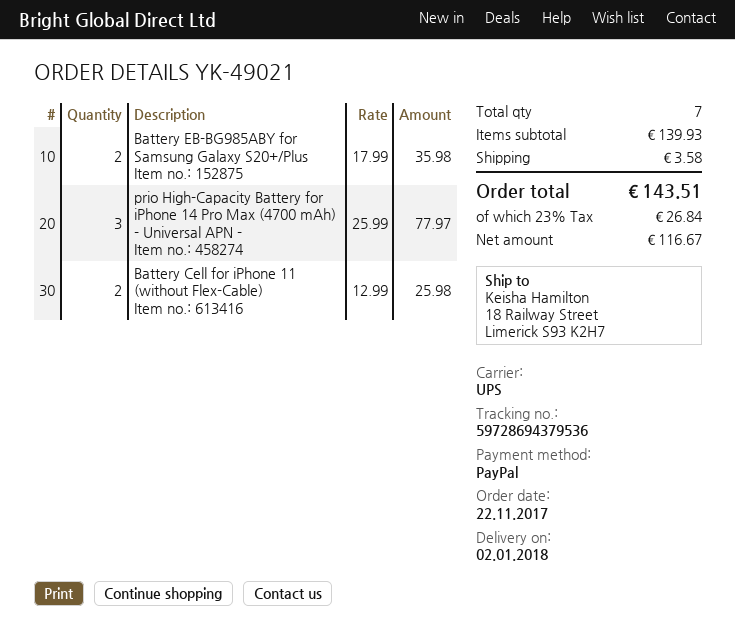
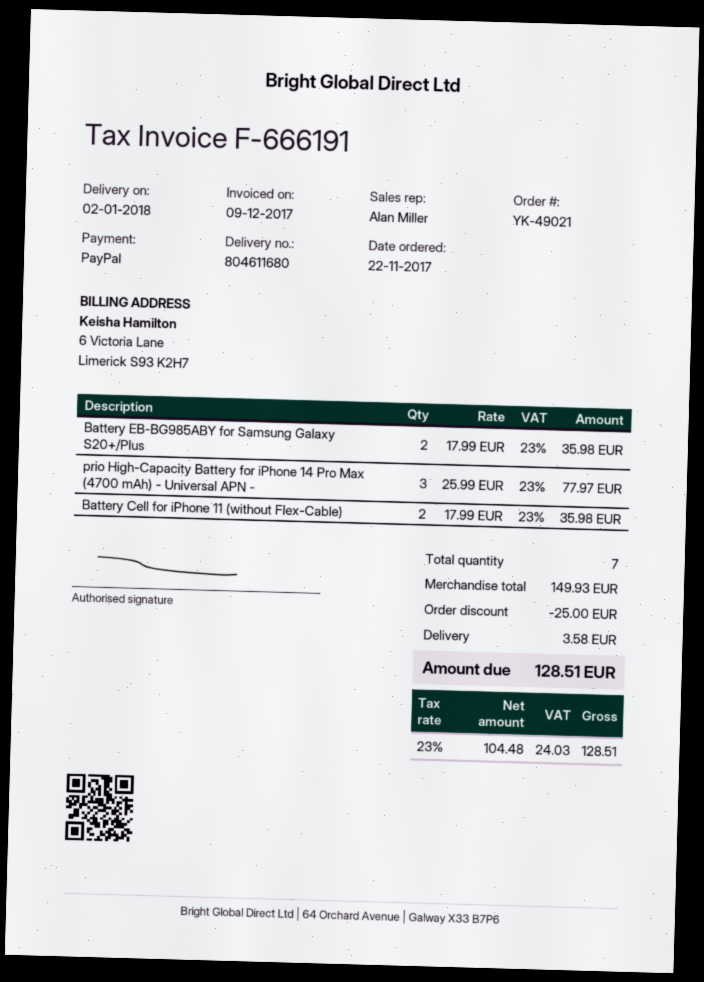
Battery Cell for iPhone 11 (without Flex-Cable): 2 x 12.99 = 25.98 -> 2 x 17.99 = 35.98
subtotal: 139.93 -> 149.93
discount: none -> 25.00
net: 116.67 -> 104.48
tax: 23% = 26.84 -> 23% = 24.03
total: 143.51 -> 128.51

